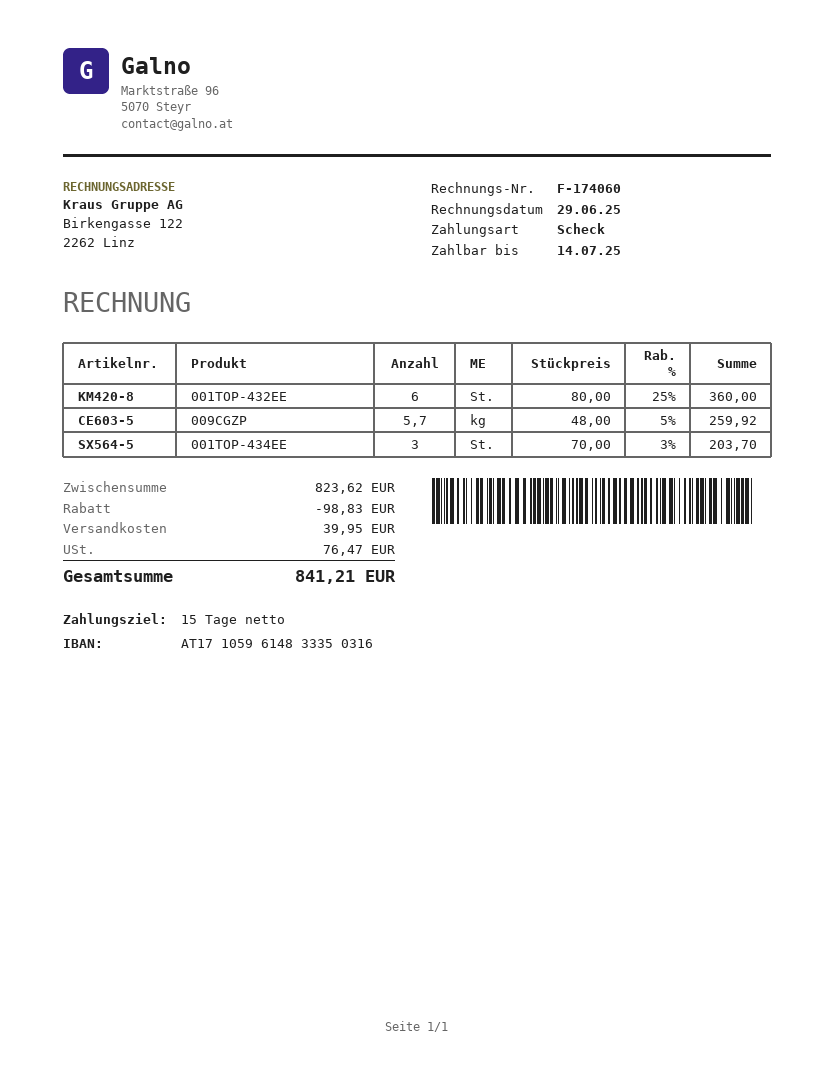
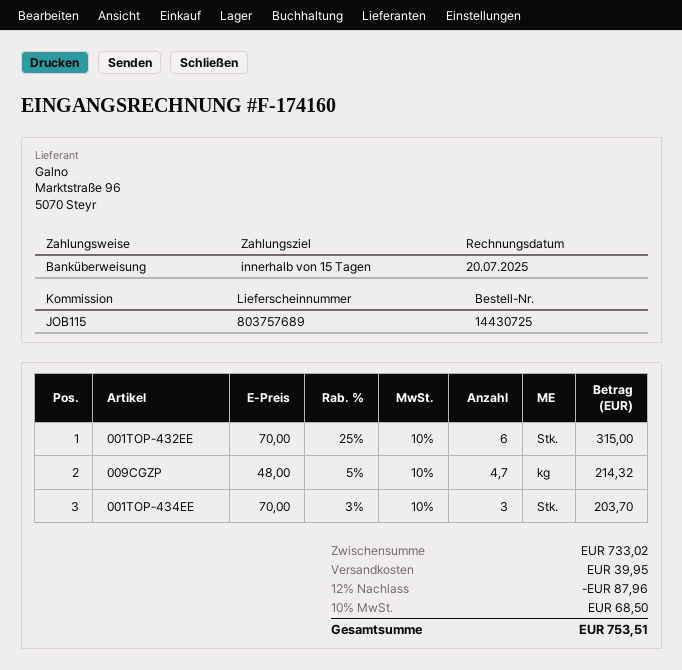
invoice number: F-174060 -> F-174160
invoice date: 2025-06-29 -> 2025-07-20
payment method: cheque -> bank transfer
001TOP-432EE: 6 x 80.00 - 25% = 360.00 -> 6 x 70.00 - 25% = 315.00
009CGZP: 5.7 x 48.00 - 5% = 259.92 -> 4.7 x 48.00 - 5% = 214.32
subtotal: 823.62 -> 733.02
discount: 98.83 -> 87.96
tax: 76.47 -> 68.50
total: 841.21 -> 753.51

